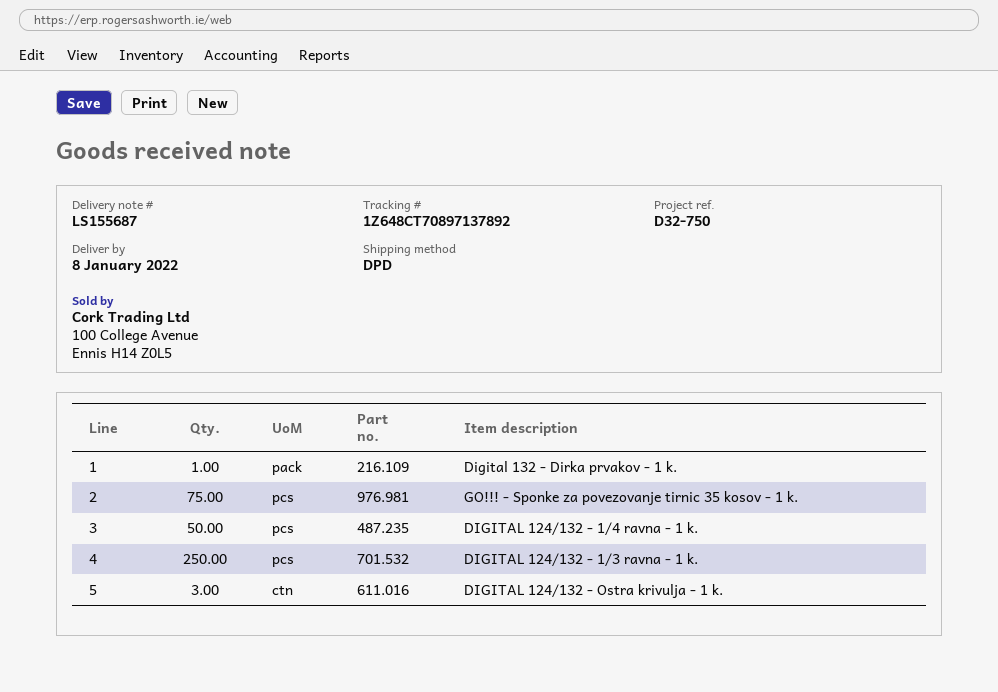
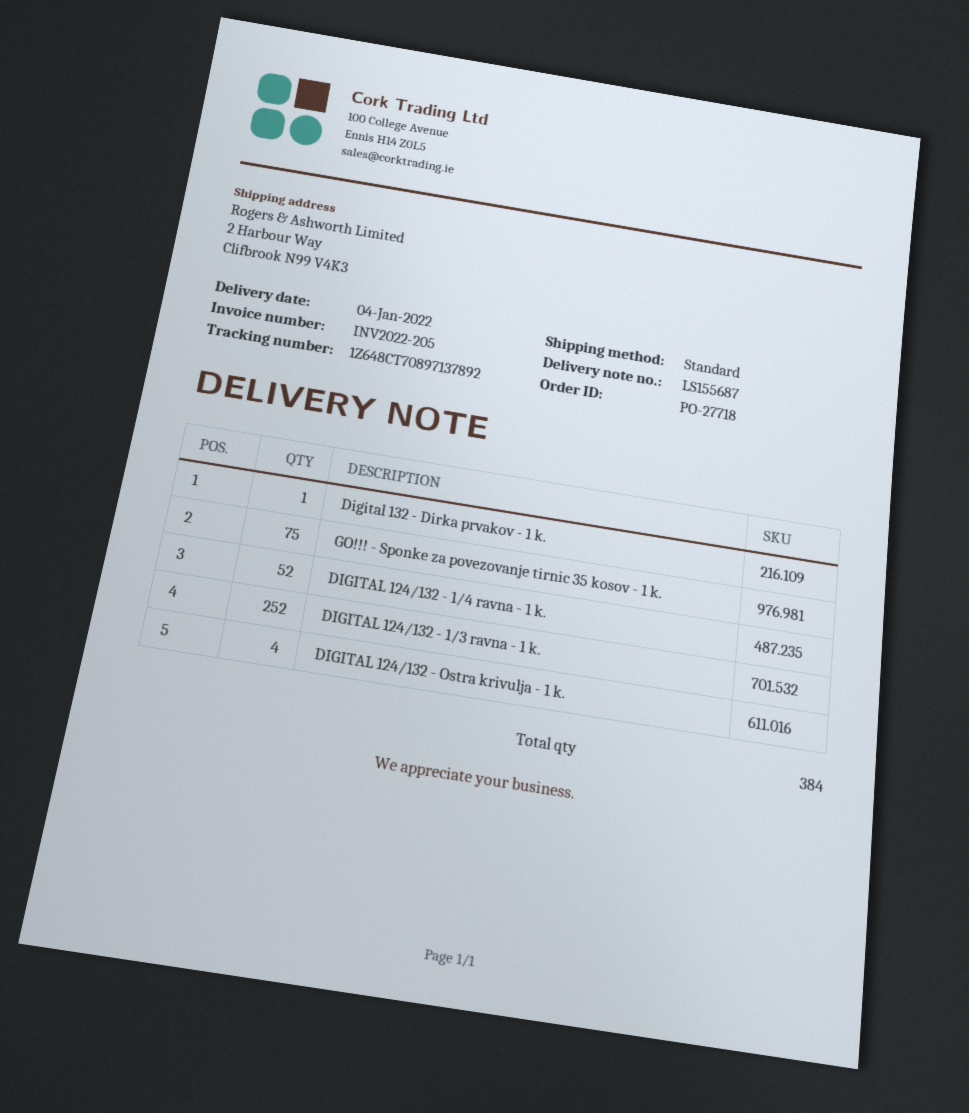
delivery date: 2022-01-08 -> 2022-01-04
shipping method: DPD -> standard
DIGITAL 124/132 - 1/4 ravna - 1 k.: 50 -> 52
DIGITAL 124/132 - 1/3 ravna - 1 k.: 250 -> 252
DIGITAL 124/132 - Ostra krivulja - 1 k.: 3 -> 4

